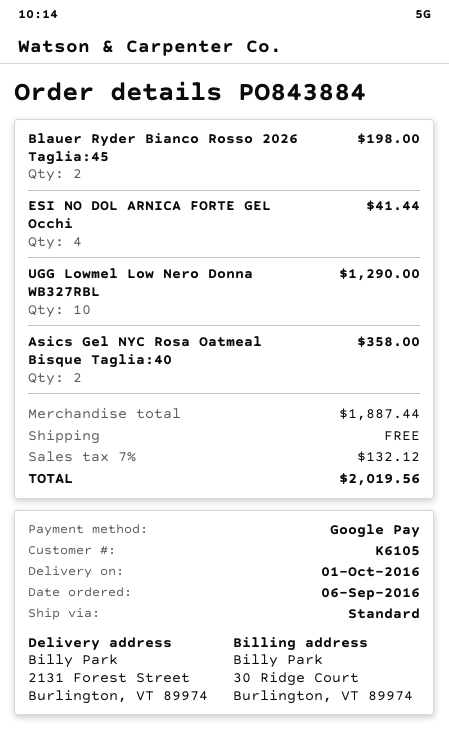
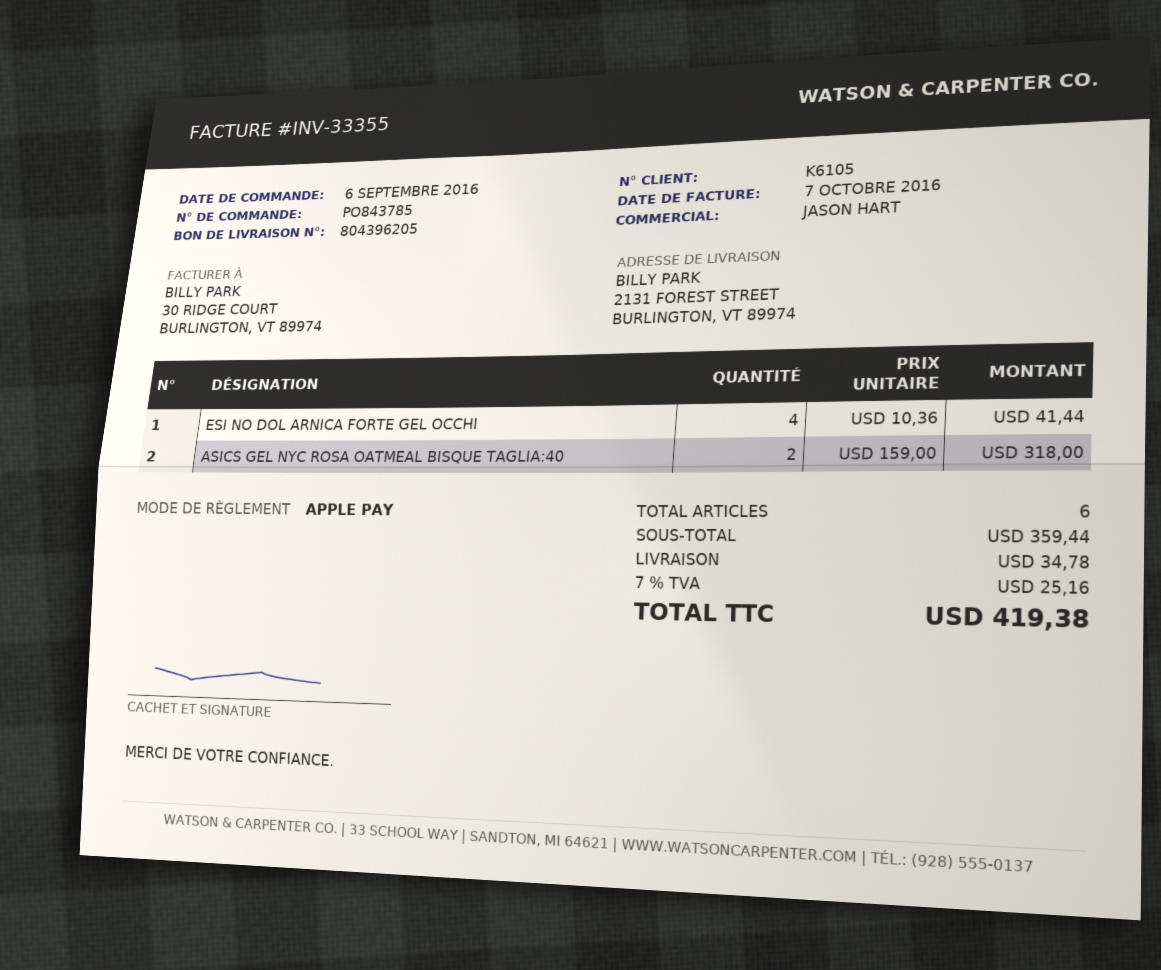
order number: PO843884 -> PO843785
payment method: Google Pay -> Apple Pay
Blauer Ryder Bianco Rosso 2026 Taglia:45: 2 for 198.00 -> none
UGG Lowmel Low Nero Donna WB327RBL: 10 for 1290.00 -> none
Asics Gel NYC Rosa Oatmeal Bisque Taglia:40: 2 for 358.00 -> 2 for 318.00
subtotal: 1887.44 -> 359.44
shipping: 0.00 -> 34.78
tax: 7% = 132.12 -> 7% = 25.16
total: 2019.56 -> 419.38

